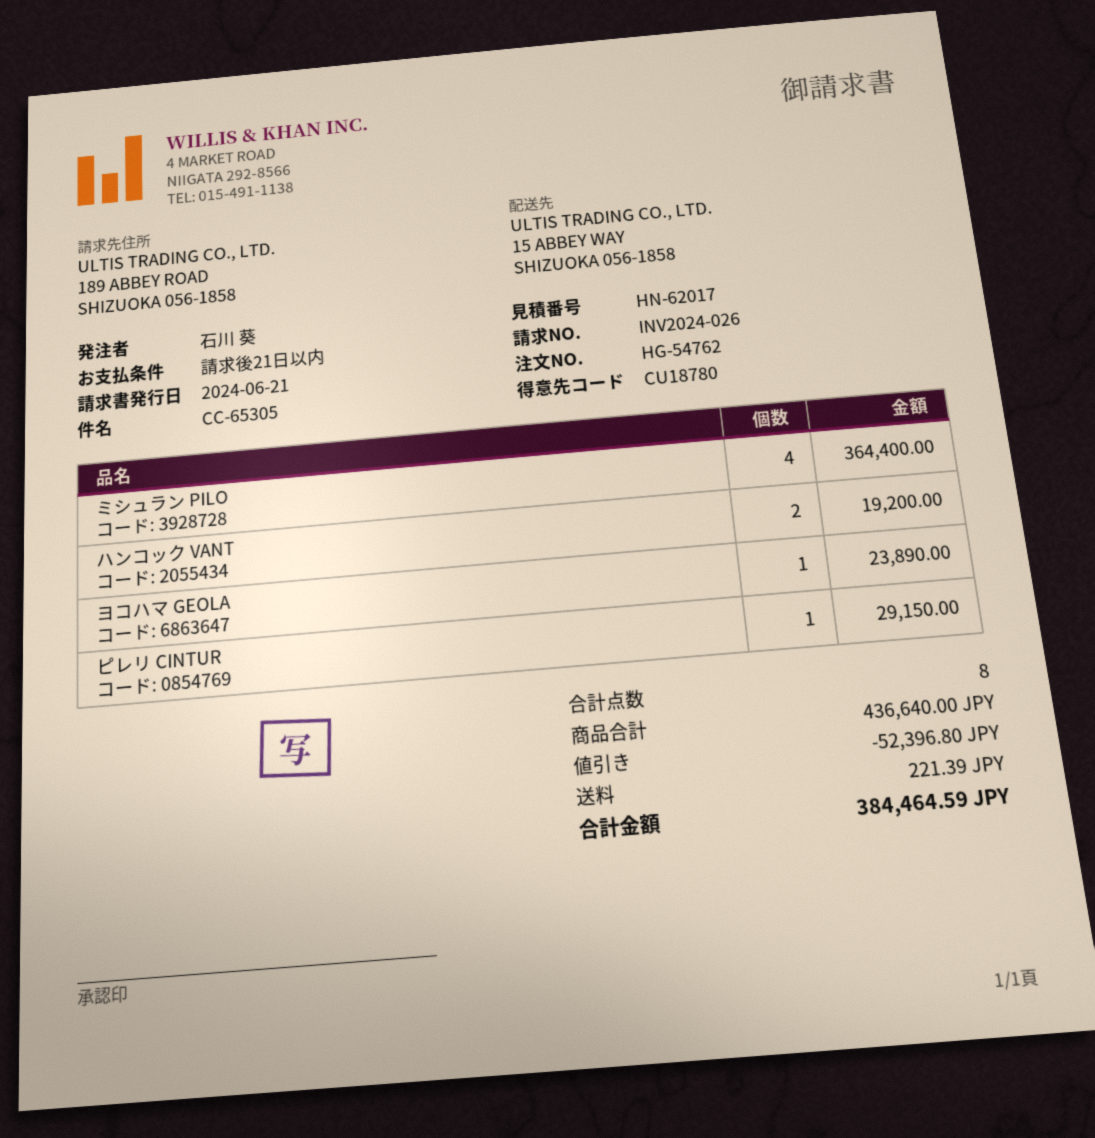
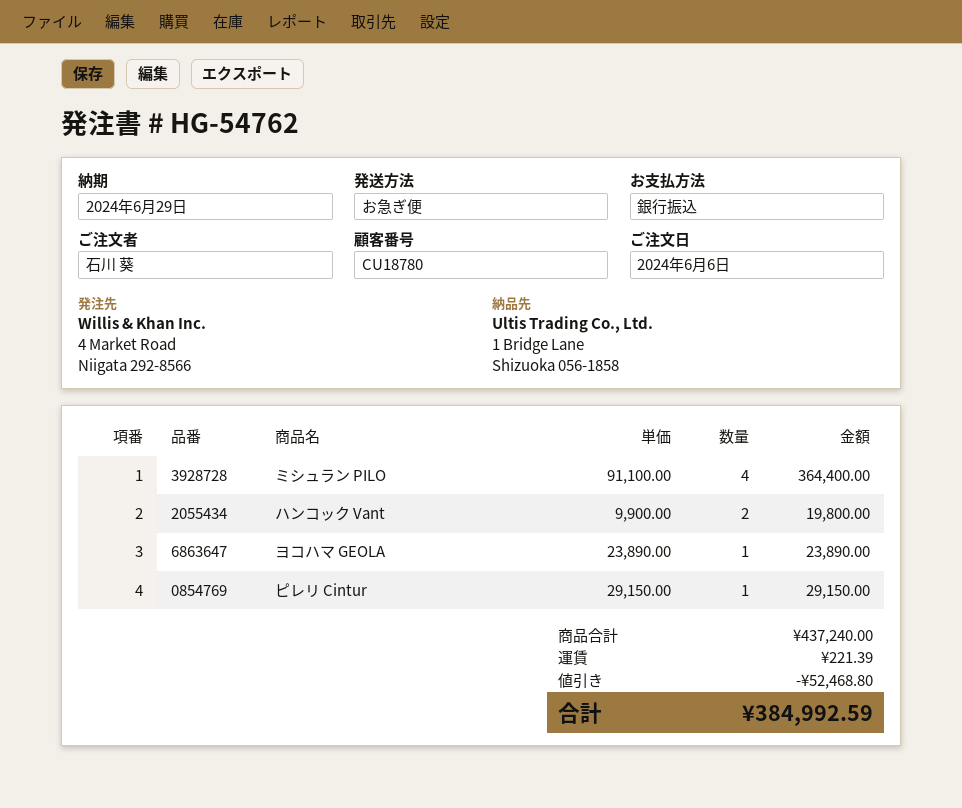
ship to: 15 ABBEY WAY, SHIZUOKA 056-1858 -> 1 Bridge Lane, Shizuoka 056-1858
ハンコック VANT: 2 for 19200.00 -> 2 for 19800.00
subtotal: 436640.00 -> 437240.00
discount: 52396.80 -> 52468.80
total: 384464.59 -> 384992.59

